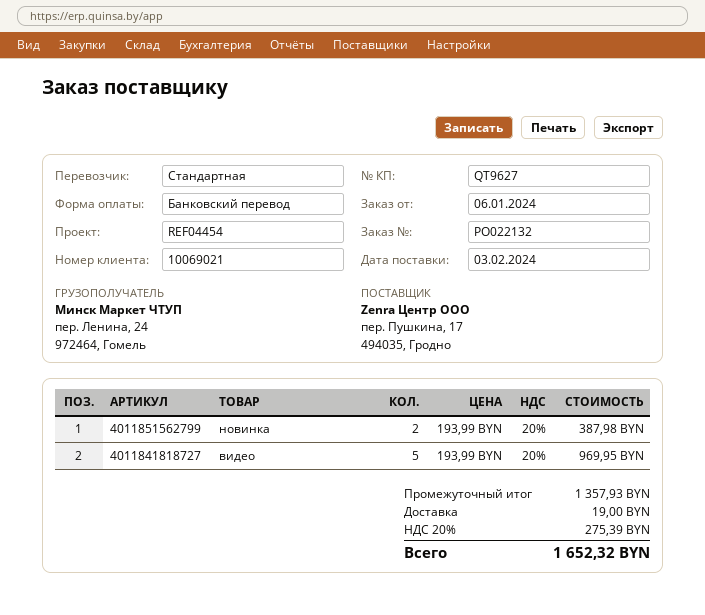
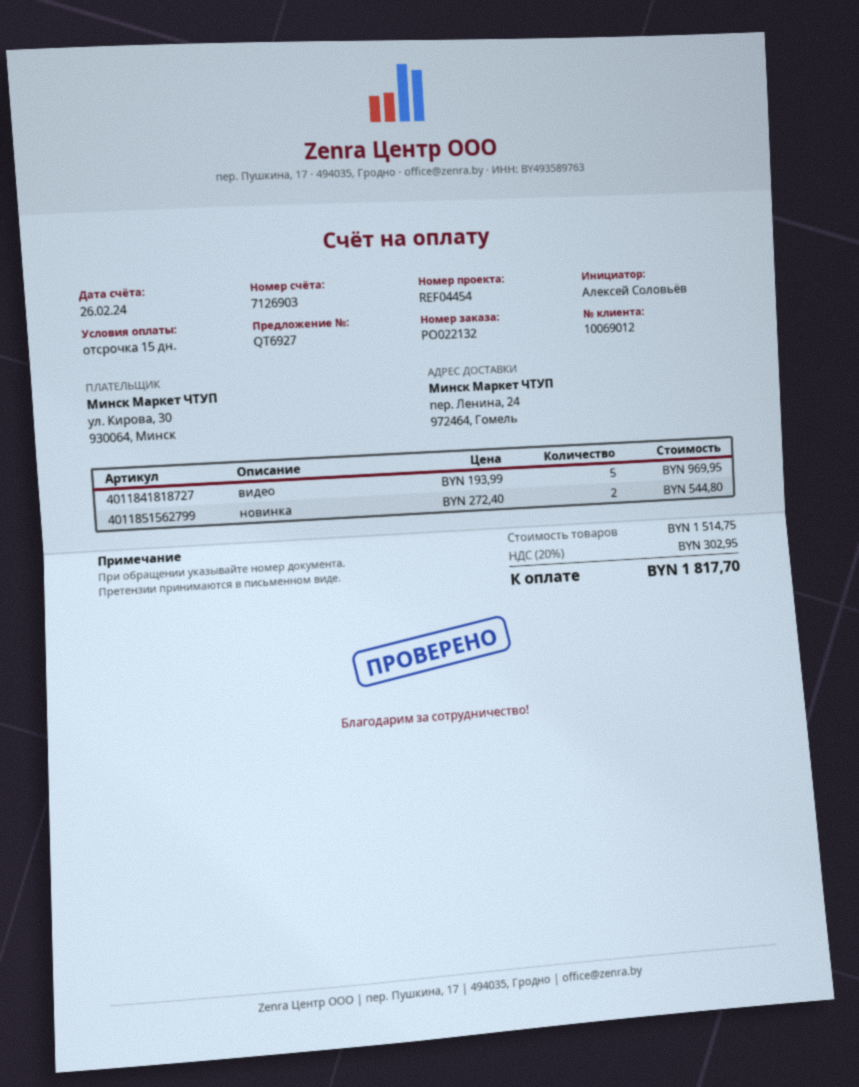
quote number: QT9627 -> QT6927
customer number: 10069021 -> 10069012
новинка: 2 x 193.99 = 387.98 -> 2 x 272.40 = 544.80
subtotal: 1357.93 -> 1514.75
shipping: 19.00 -> none
tax: 20% = 275.39 -> 20% = 302.95
total: 1652.32 -> 1817.70

